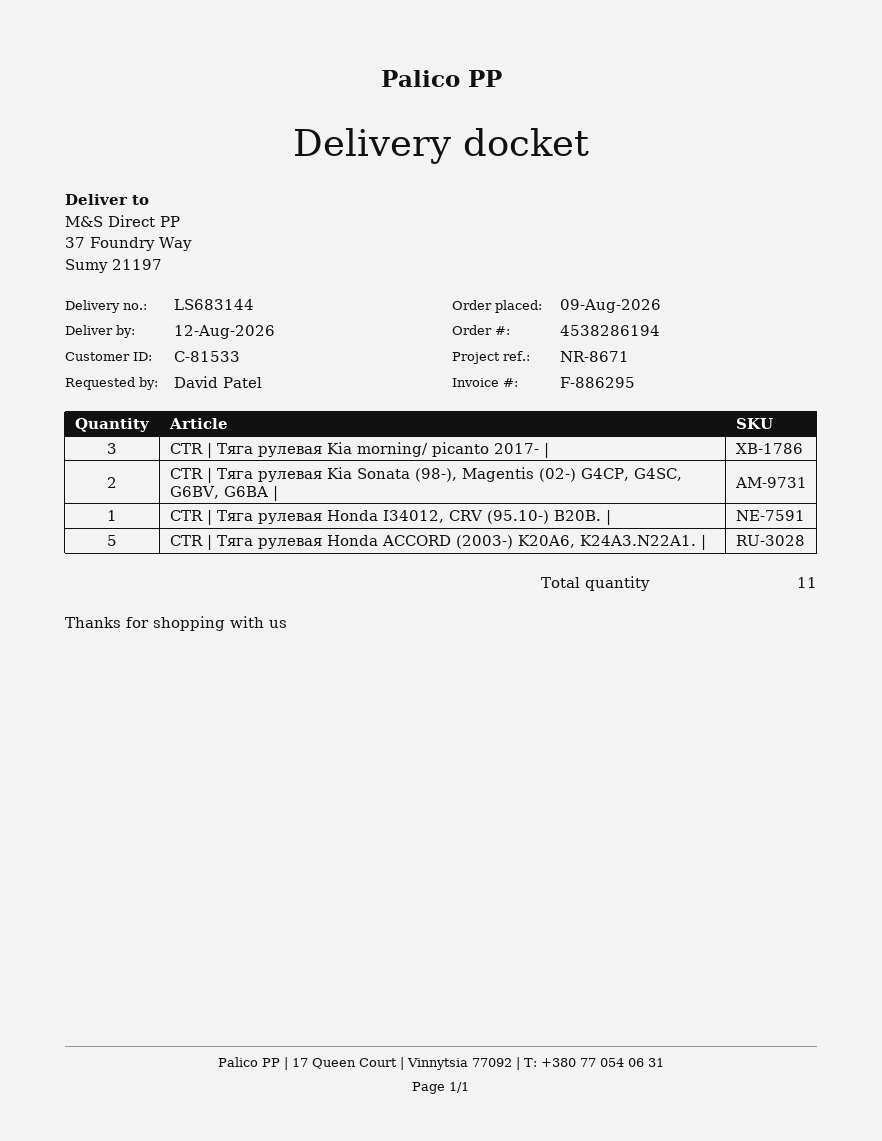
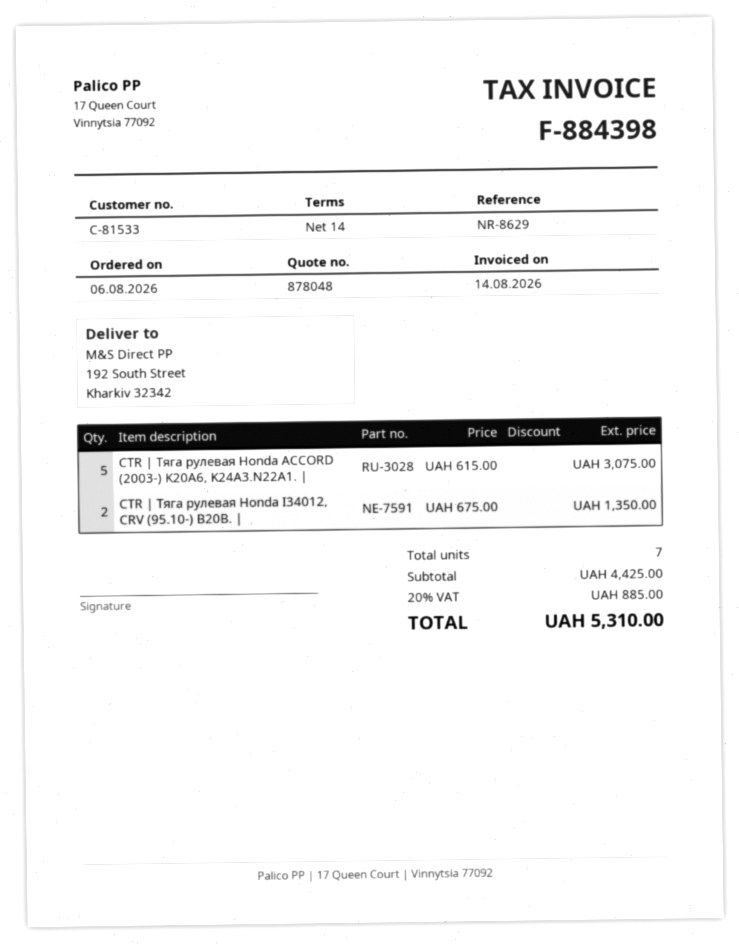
order date: 2026-08-09 -> 2026-08-06
invoice number: F-886295 -> F-884398
reference: NR-8671 -> NR-8629
ship to: 37 Foundry Way, Sumy 21197 -> 192 South Street, Kharkiv 32342
CTR | Тяга рулевая Kia morning/ picanto 2017- |: 3 -> none
CTR | Тяга рулевая Kia Sonata (98-), Magentis (02-) G4CP, G4SC, G6BV, G6BA |: 2 -> none
CTR | Тяга рулевая Honda I34012, CRV (95.10-) B20B. |: 1 -> 2
total quantity: 11 -> 7

